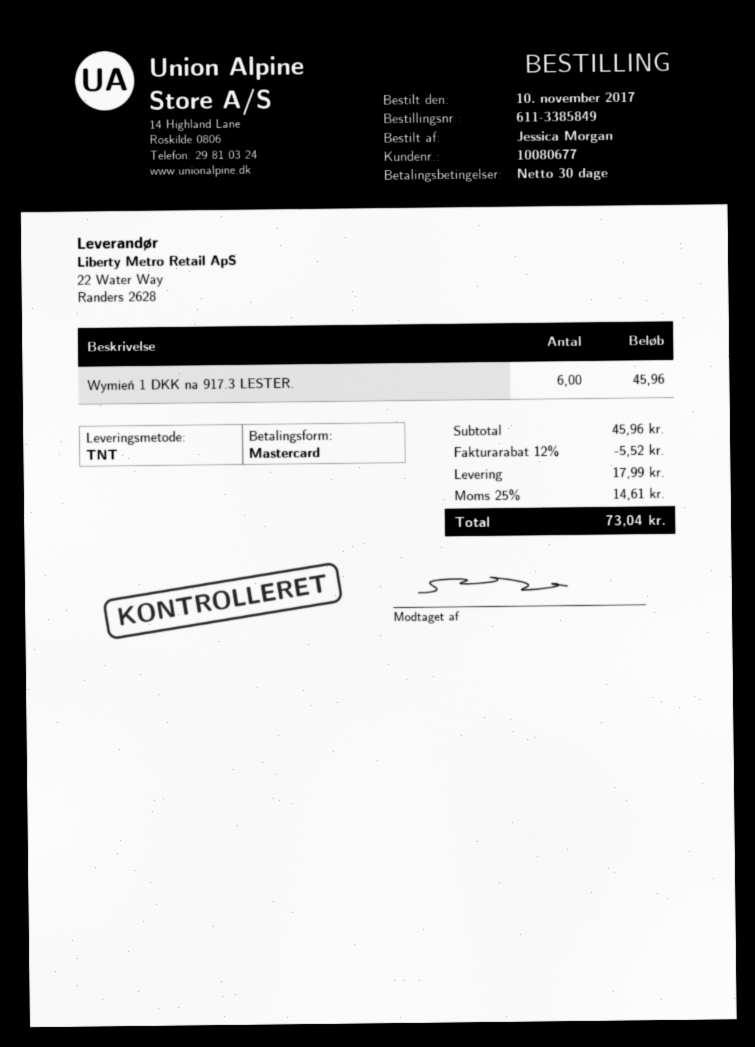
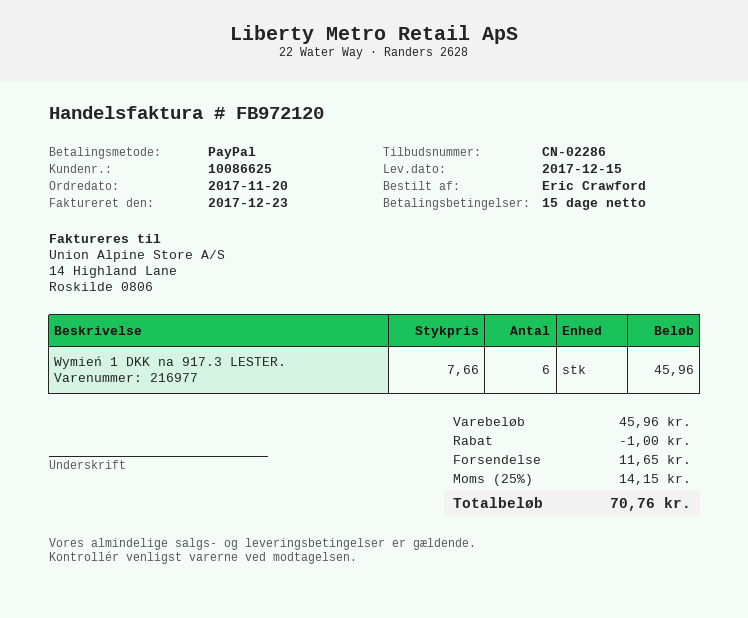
order date: 2017-11-10 -> 2017-11-20
payment terms: 30 days -> 15 days
customer number: 10080677 -> 10086625
ordered by: Jessica Morgan -> Eric Crawford
payment method: Mastercard -> PayPal
discount: 5.52 -> 1.00
shipping: 17.99 -> 11.65
tax: 25% = 14.61 -> 25% = 14.15
total: 73.04 -> 70.76

